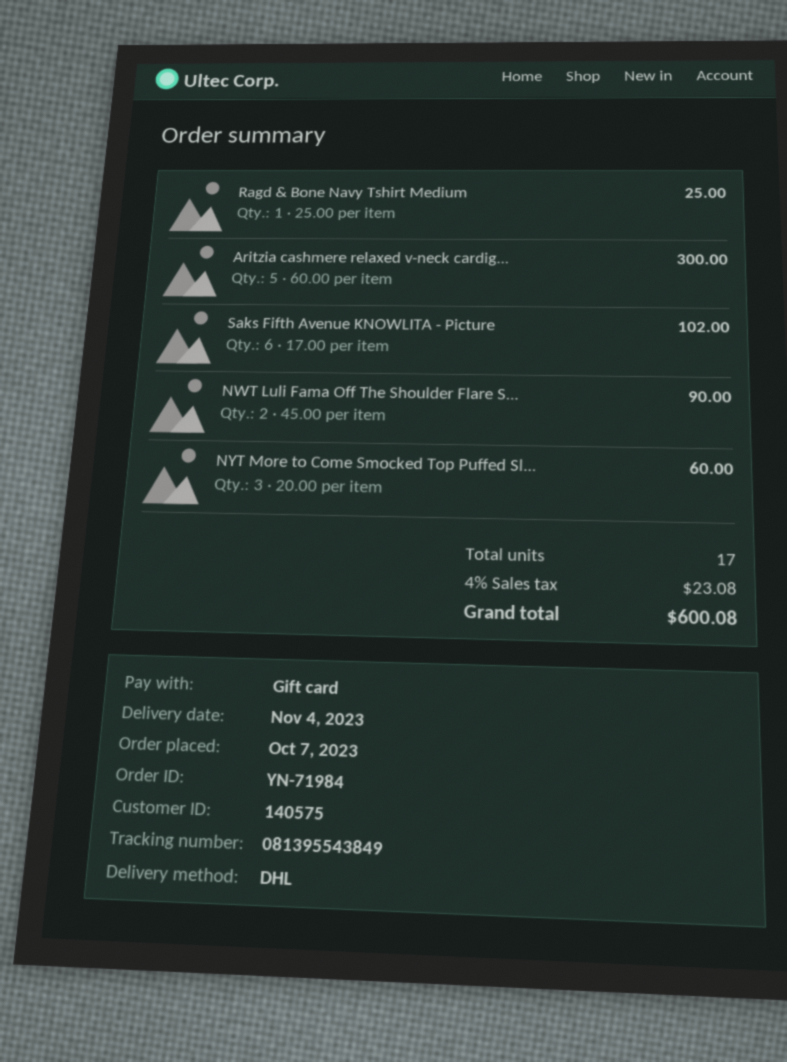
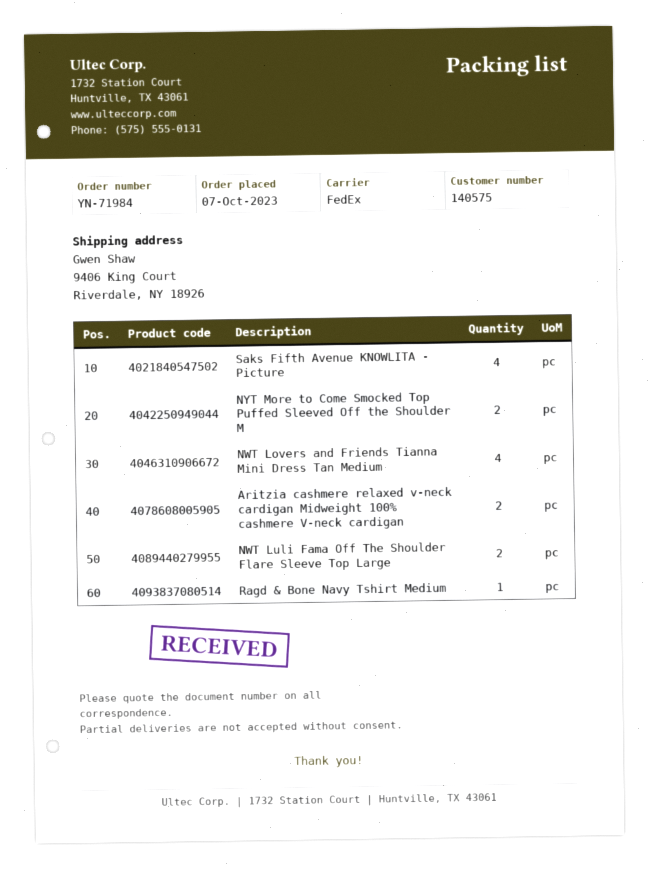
shipping method: DHL -> FedEx
Aritzia cashmere relaxed v-neck cardig...: 5 -> 2
Saks Fifth Avenue KNOWLITA - Picture: 6 -> 4
NYT More to Come Smocked Top Puffed Sl...: 3 -> 2
NWT Lovers and Friends Tianna Mini Dress Tan Medium: none -> 4

